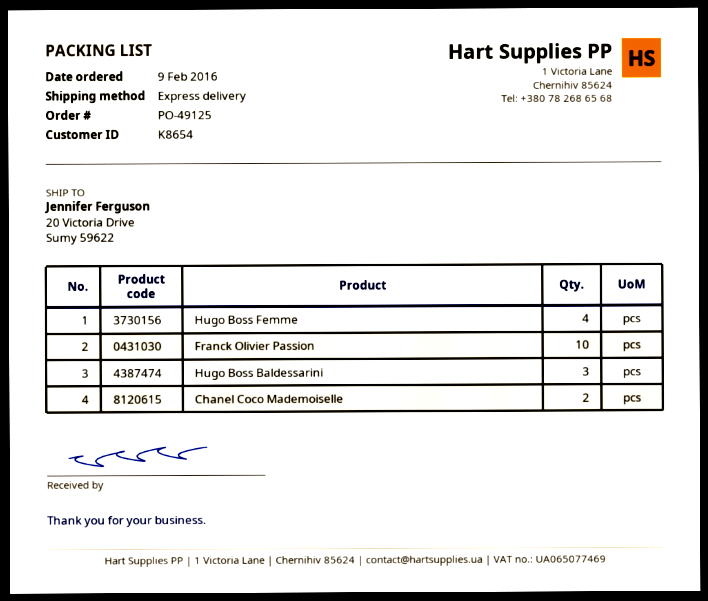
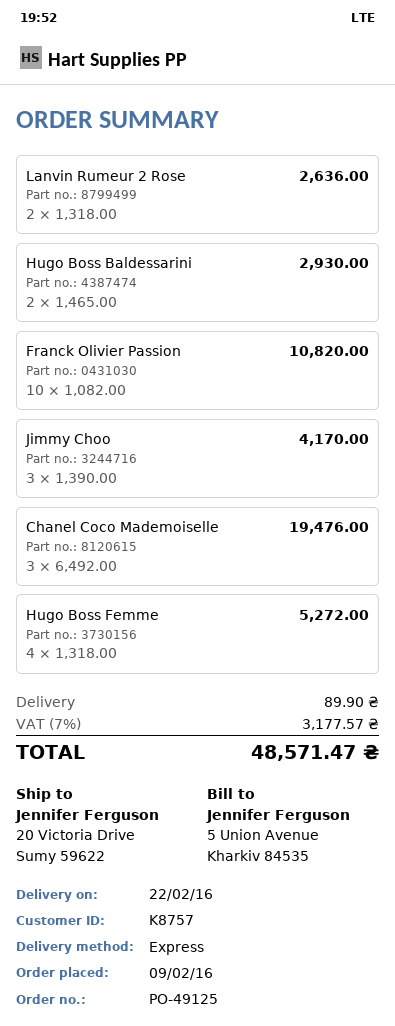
customer number: K8654 -> K8757
Hugo Boss Baldessarini: 3 -> 2
Chanel Coco Mademoiselle: 2 -> 3
Lanvin Rumeur 2 Rose: none -> 2
Jimmy Choo: none -> 3

